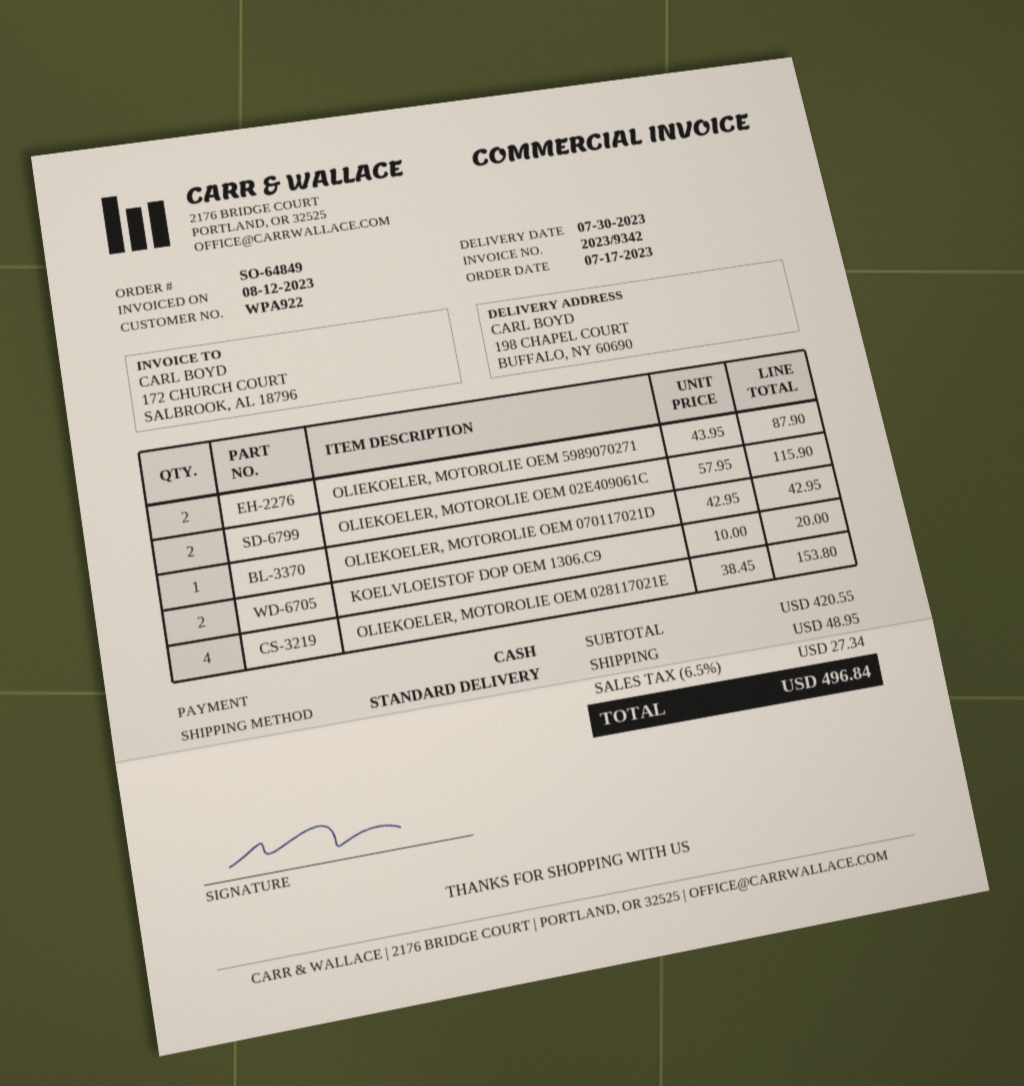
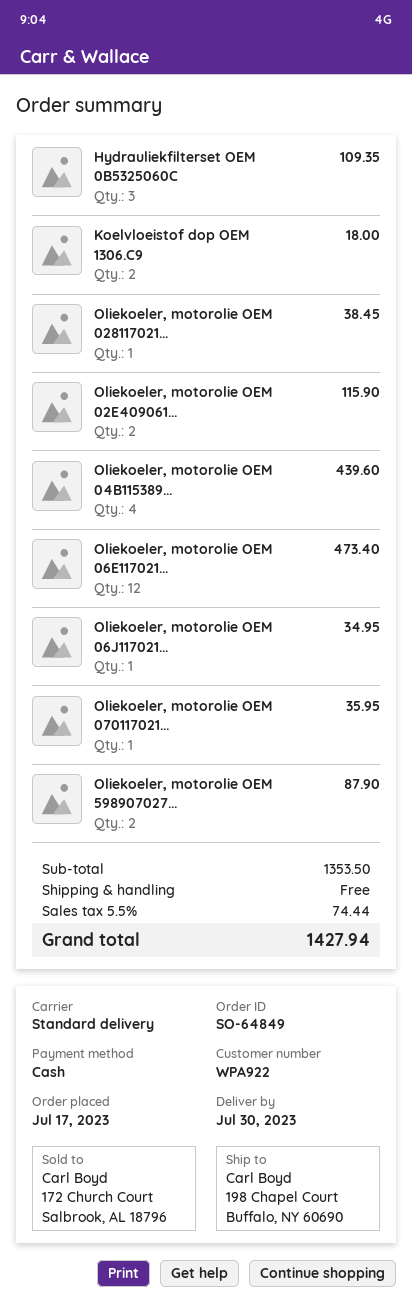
OLIEKOELER, MOTOROLIE OEM 070117021D: 1 for 42.95 -> 1 for 35.95
KOELVLOEISTOF DOP OEM 1306.C9: 2 for 20.00 -> 2 for 18.00
OLIEKOELER, MOTOROLIE OEM 028117021E: 4 for 153.80 -> 1 for 38.45
Hydrauliekfilterset OEM 0B5325060C: none -> 3 for 109.35
Oliekoeler, motorolie OEM 04B115389...: none -> 4 for 439.60
Oliekoeler, motorolie OEM 06E117021...: none -> 12 for 473.40
Oliekoeler, motorolie OEM 06J117021...: none -> 1 for 34.95
subtotal: 420.55 -> 1353.50
shipping: 48.95 -> 0.00
tax: 6.5% = 27.34 -> 5.5% = 74.44
total: 496.84 -> 1427.94

